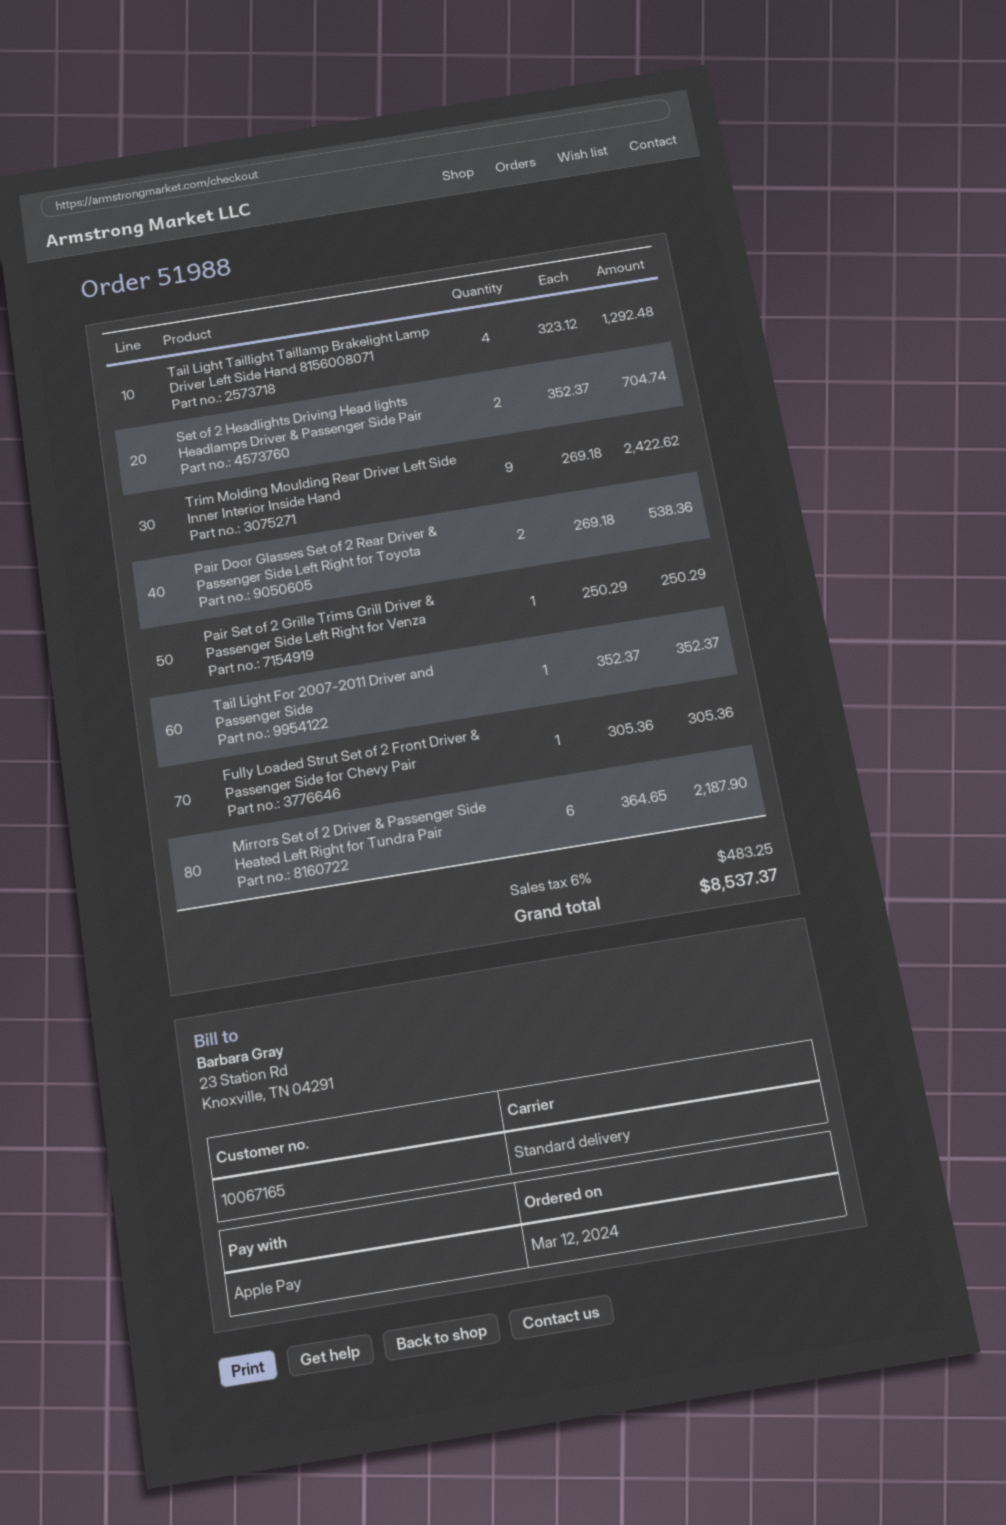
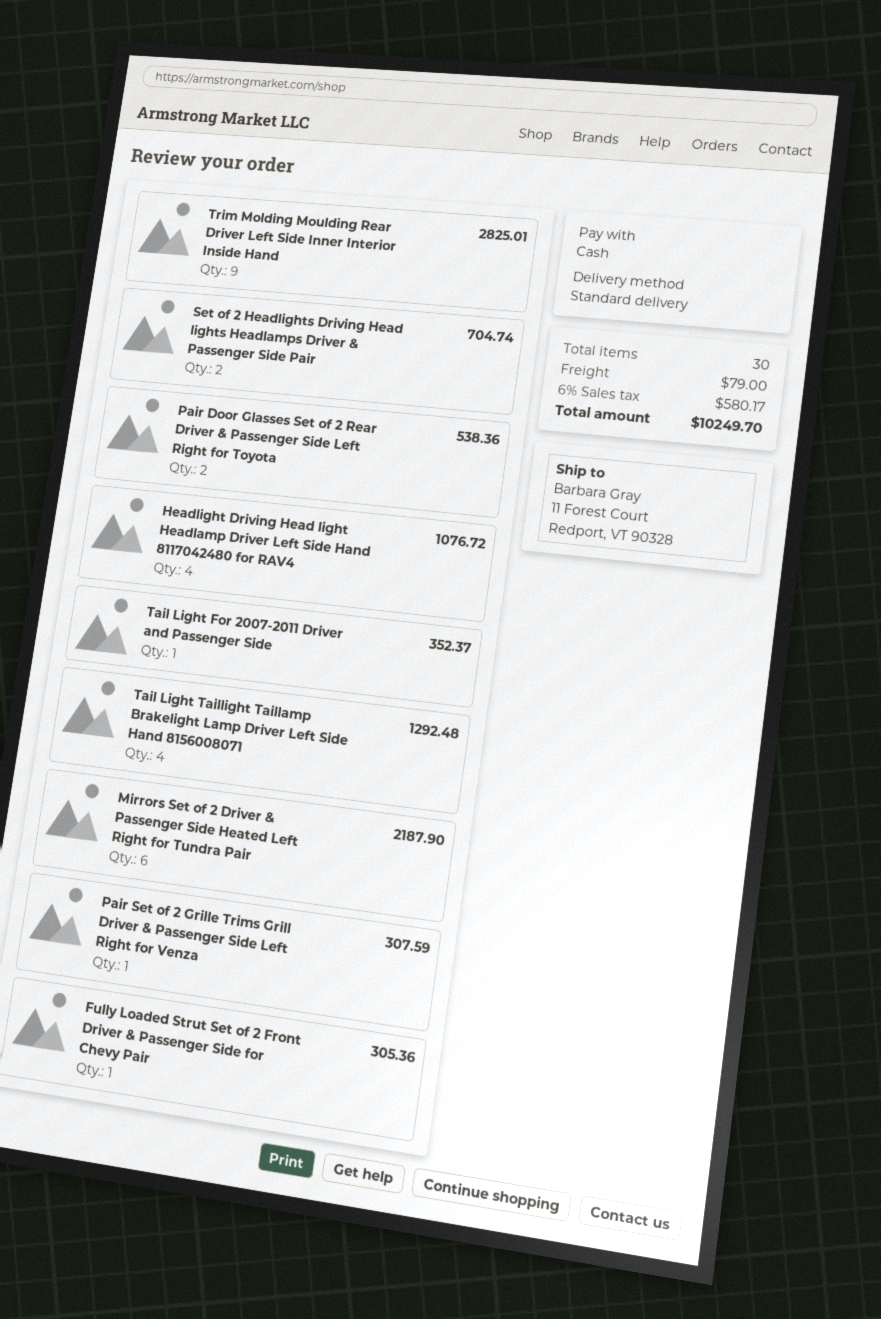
payment method: Apple Pay -> cash
Trim Molding Moulding Rear Driver Left Side Inner Interior Inside Hand: 9 for 2422.62 -> 9 for 2825.01
Pair Set of 2 Grille Trims Grill Driver & Passenger Side Left Right for Venza: 1 for 250.29 -> 1 for 307.59
Headlight Driving Head light Headlamp Driver Left Side Hand 8117042480 for RAV4: none -> 4 for 1076.72
shipping: none -> 79.00
tax: 6% = 483.25 -> 6% = 580.17
total: 8537.37 -> 10249.70

